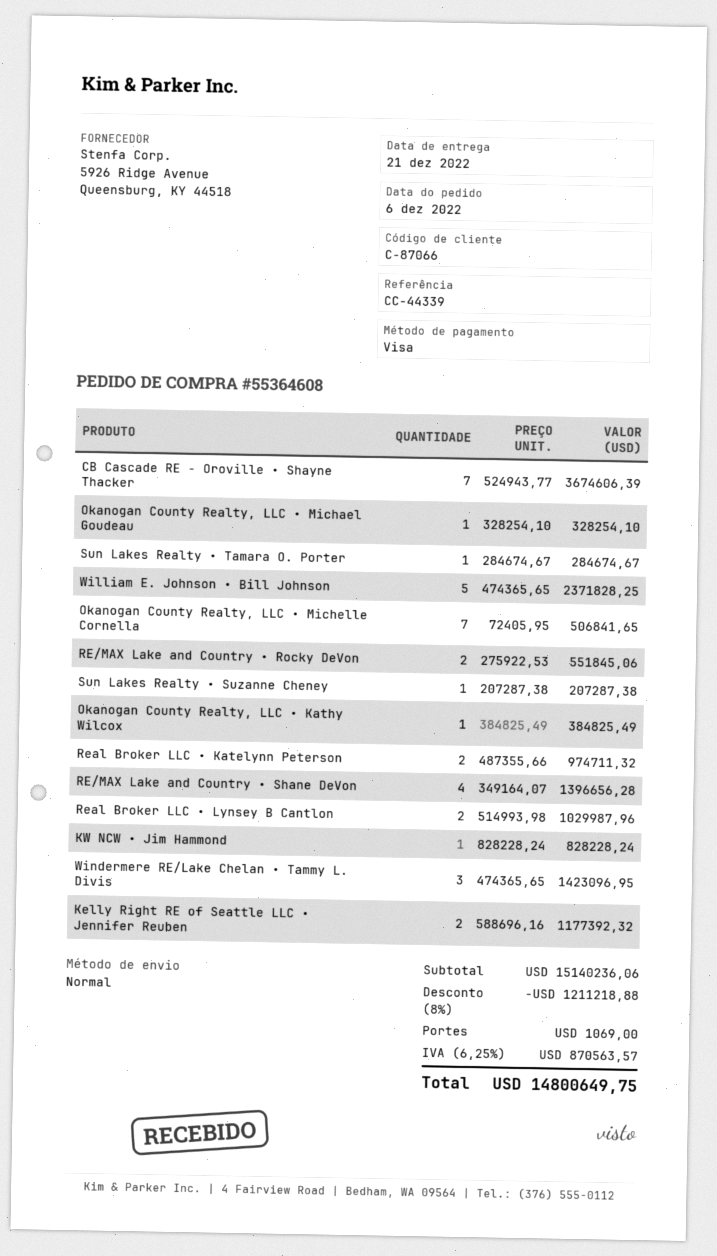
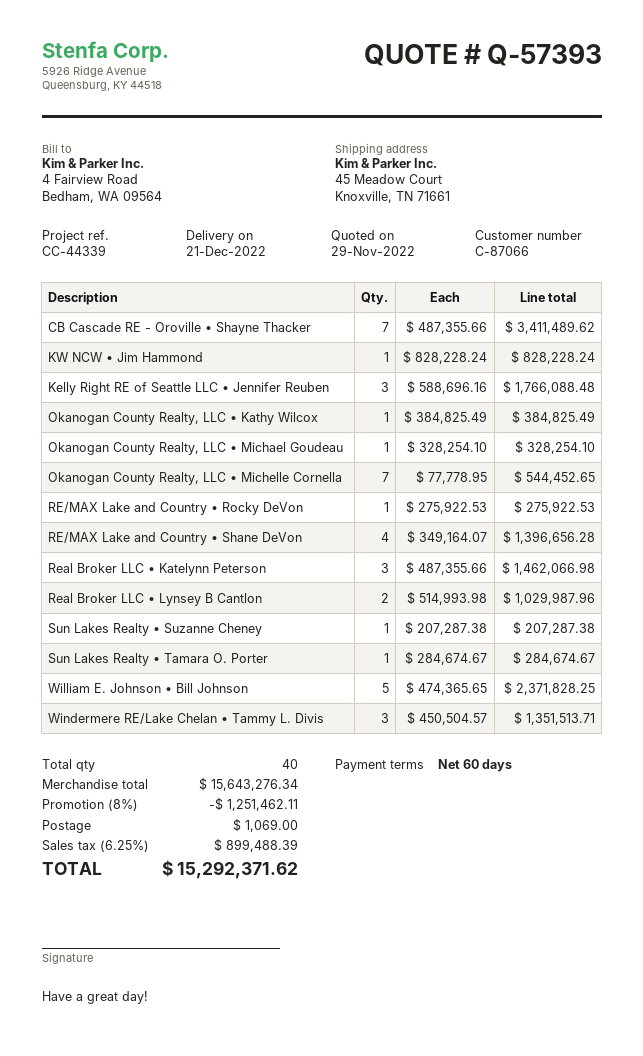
CB Cascade RE - Oroville • Shayne Thacker: 7 x 524943.77 = 3674606.39 -> 7 x 487355.66 = 3411489.62
Okanogan County Realty, LLC • Michelle Cornella: 7 x 72405.95 = 506841.65 -> 7 x 77778.95 = 544452.65
RE/MAX Lake and Country • Rocky DeVon: 2 x 275922.53 = 551845.06 -> 1 x 275922.53 = 275922.53
Real Broker LLC • Katelynn Peterson: 2 x 487355.66 = 974711.32 -> 3 x 487355.66 = 1462066.98
Windermere RE/Lake Chelan • Tammy L. Divis: 3 x 474365.65 = 1423096.95 -> 3 x 450504.57 = 1351513.71
Kelly Right RE of Seattle LLC • Jennifer Reuben: 2 x 588696.16 = 1177392.32 -> 3 x 588696.16 = 1766088.48
subtotal: 15140236.06 -> 15643276.34
discount: 8% = 1211218.88 -> 8% = 1251462.11
tax: 6.25% = 870563.57 -> 6.25% = 899488.39
total: 14800649.75 -> 15292371.62

